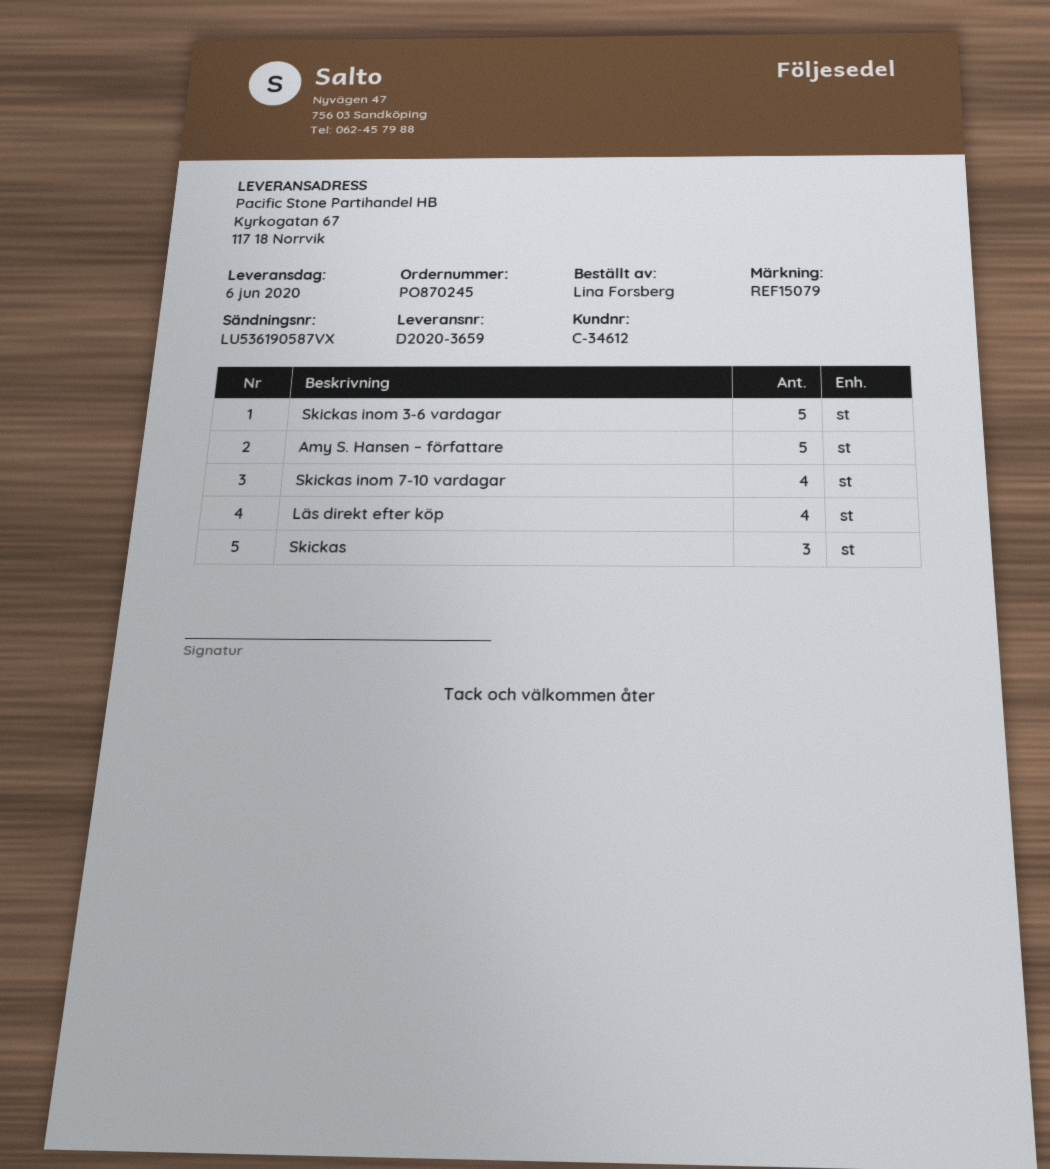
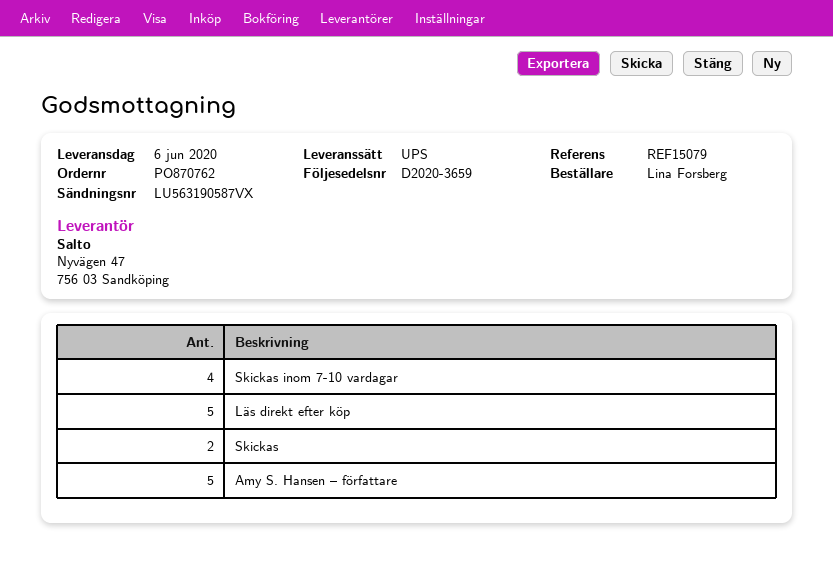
order number: PO870245 -> PO870762
tracking number: LU536190587VX -> LU563190587VX
Skickas inom 3-6 vardagar: 5 -> none
Läs direkt efter köp: 4 -> 5
Skickas: 3 -> 2

